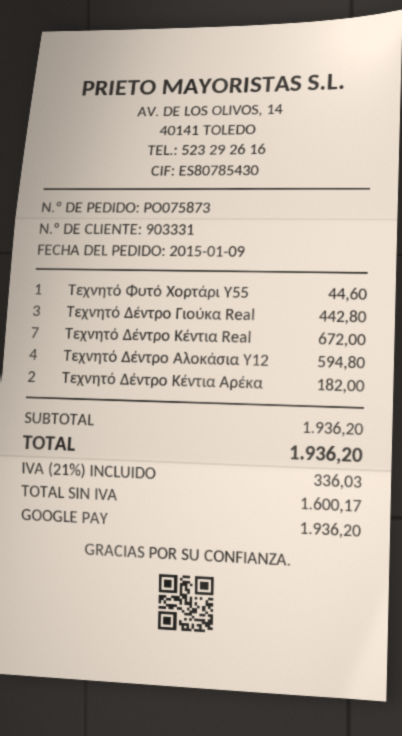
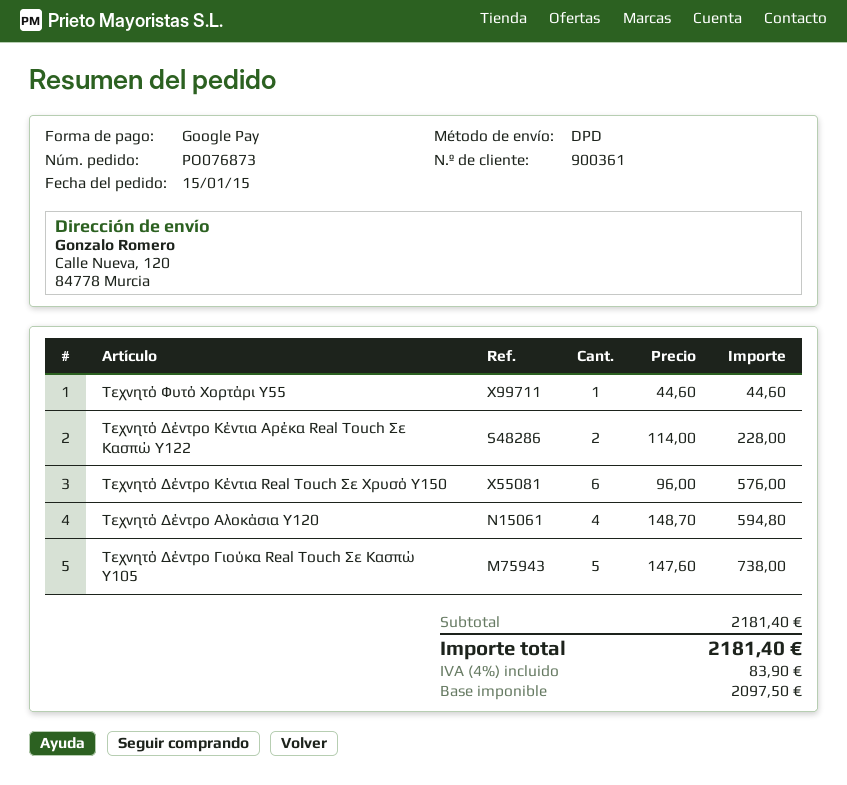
order number: PO075873 -> PO076873
order date: 2015-01-09 -> 2015-01-15
customer number: 903331 -> 900361
Τεχνητό Δέντρο Γιούκα Real: 3 for 442.80 -> 5 for 738.00
Τεχνητό Δέντρο Κέντια Real: 7 for 672.00 -> 6 for 576.00
Τεχνητό Δέντρο Κέντια Αρέκα: 2 for 182.00 -> 2 for 228.00
subtotal: 1936.20 -> 2181.40
net: 1600.17 -> 2097.50
tax: 21% = 336.03 -> 4% = 83.90
total: 1936.20 -> 2181.40

